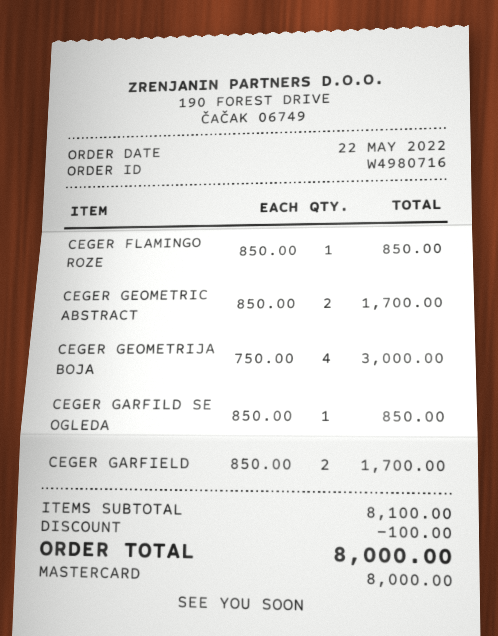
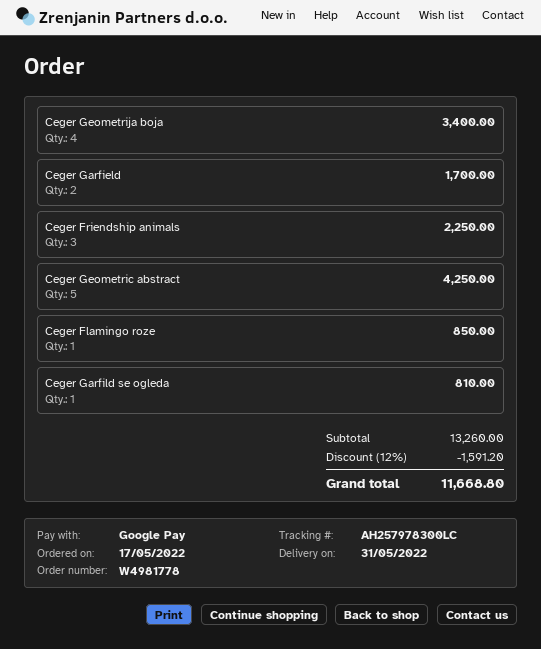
order number: W4980716 -> W4981778
order date: 2022-05-22 -> 2022-05-17
payment method: Mastercard -> Google Pay
CEGER GEOMETRIC ABSTRACT: 2 for 1700.00 -> 5 for 4250.00
CEGER GEOMETRIJA BOJA: 4 for 3000.00 -> 4 for 3400.00
CEGER GARFILD SE OGLEDA: 1 for 850.00 -> 1 for 810.00
Ceger Friendship animals: none -> 3 for 2250.00
subtotal: 8100.00 -> 13260.00
discount: 100.00 -> 1591.20
total: 8000.00 -> 11668.80

